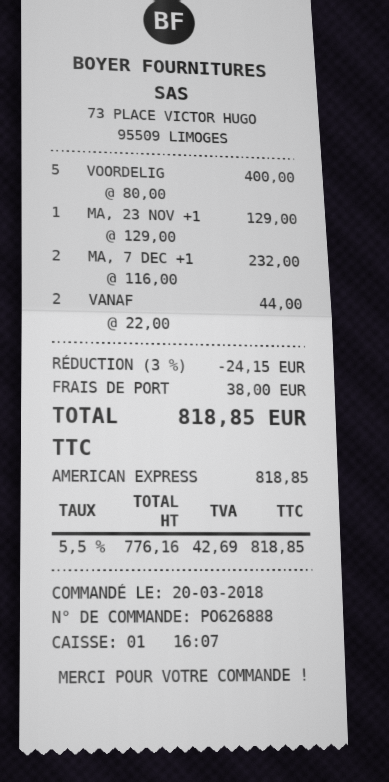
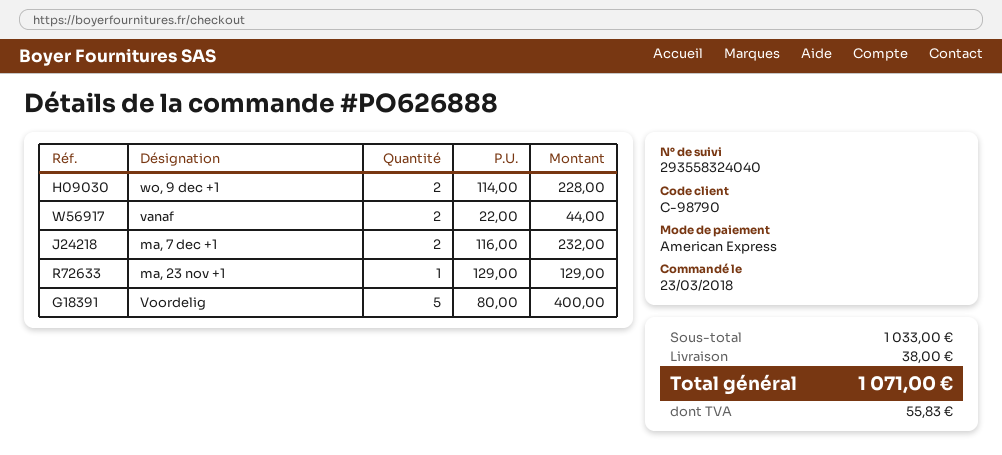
order date: 2018-03-20 -> 2018-03-23
wo, 9 dec +1: none -> 2 x 114.00 = 228.00
discount: 3% = 24.15 -> none
tax: 42.69 -> 55.83
total: 818.85 -> 1071.00

